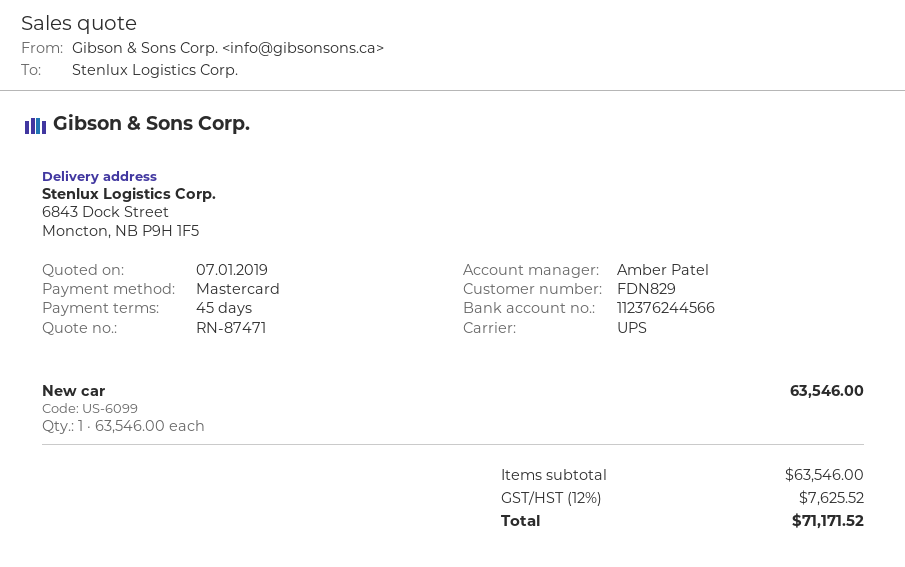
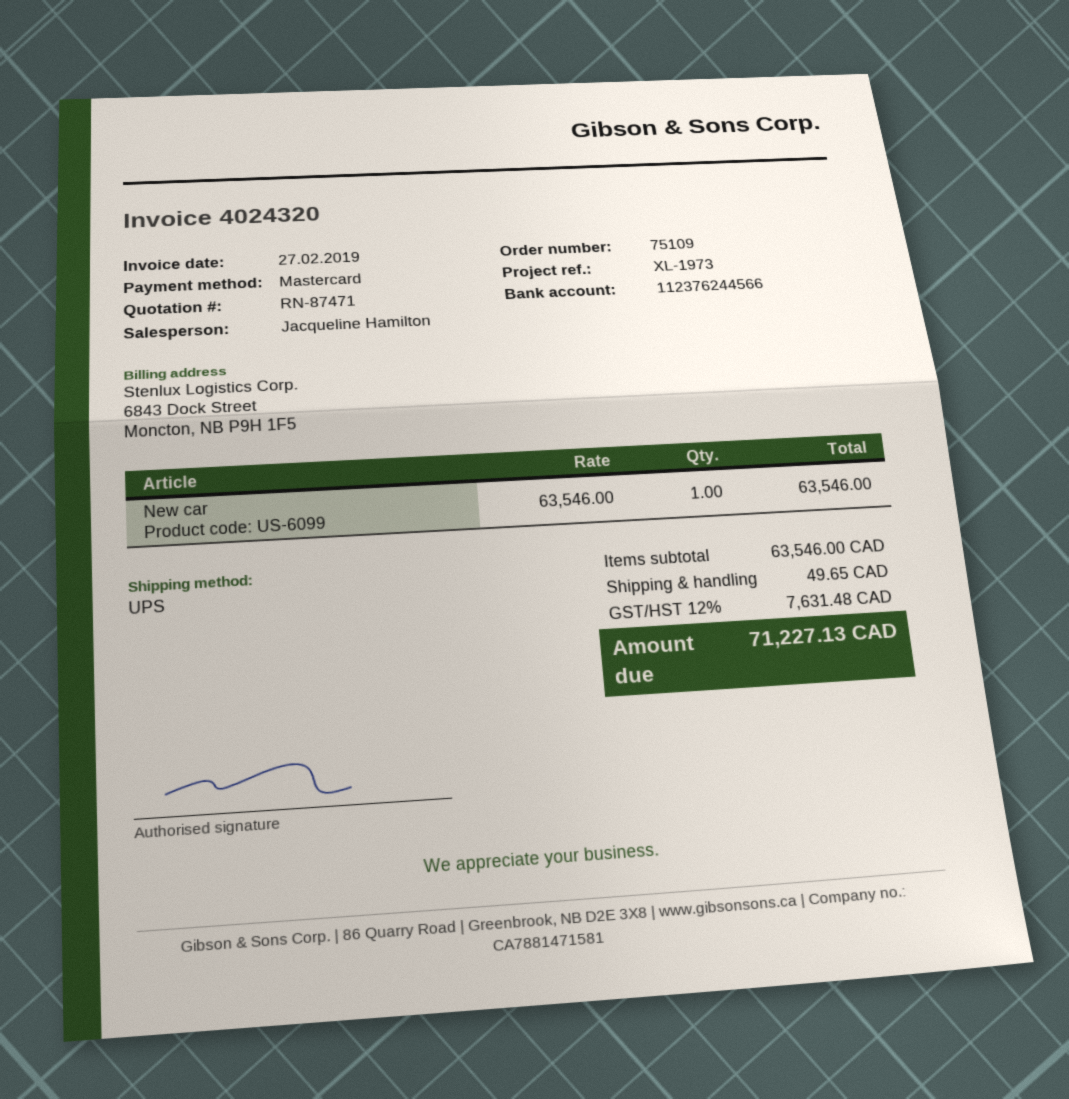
sales rep: Amber Patel -> Jacqueline Hamilton
shipping: none -> 49.65
tax: 12% = 7625.52 -> 12% = 7631.48
total: 71171.52 -> 71227.13

